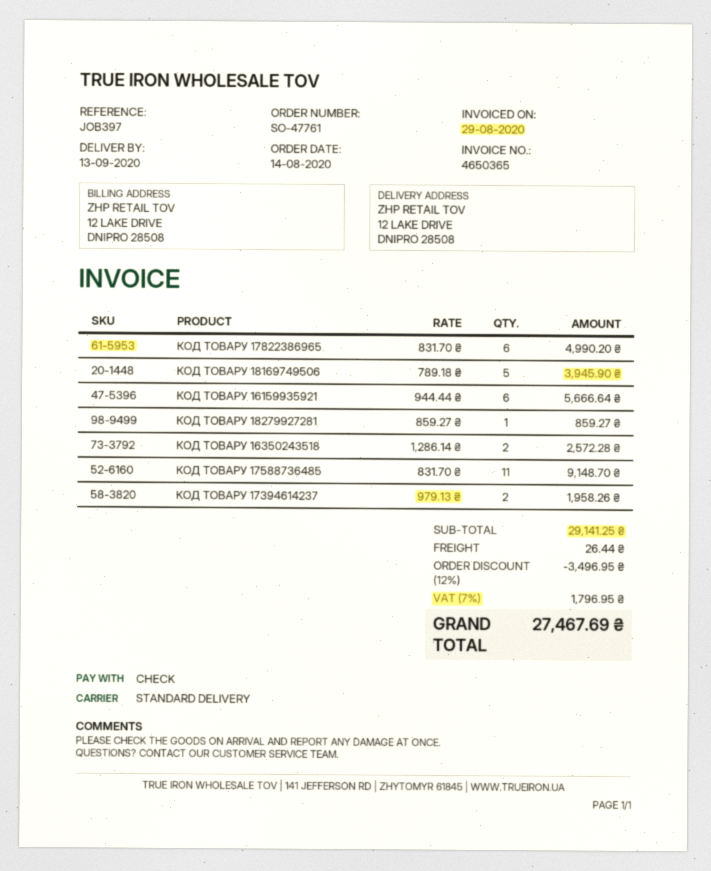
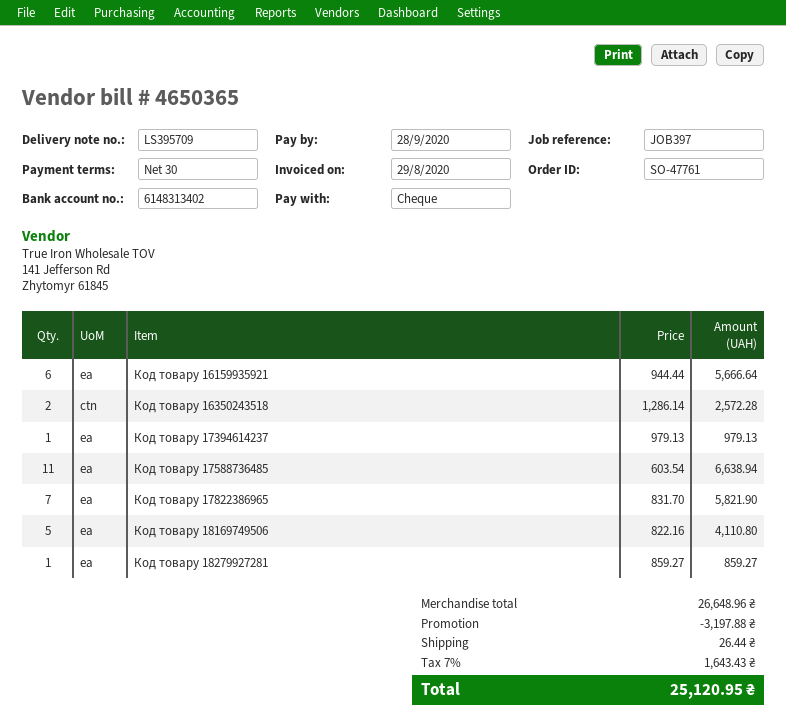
КОД ТОВАРУ 17822386965: 6 x 831.70 = 4990.20 -> 7 x 831.70 = 5821.90
КОД ТОВАРУ 18169749506: 5 x 789.18 = 3945.90 -> 5 x 822.16 = 4110.80
КОД ТОВАРУ 17588736485: 11 x 831.70 = 9148.70 -> 11 x 603.54 = 6638.94
КОД ТОВАРУ 17394614237: 2 x 979.13 = 1958.26 -> 1 x 979.13 = 979.13
subtotal: 29141.25 -> 26648.96
discount: 3496.95 -> 3197.88
tax: 7% = 1796.95 -> 7% = 1643.43
total: 27467.69 -> 25120.95

